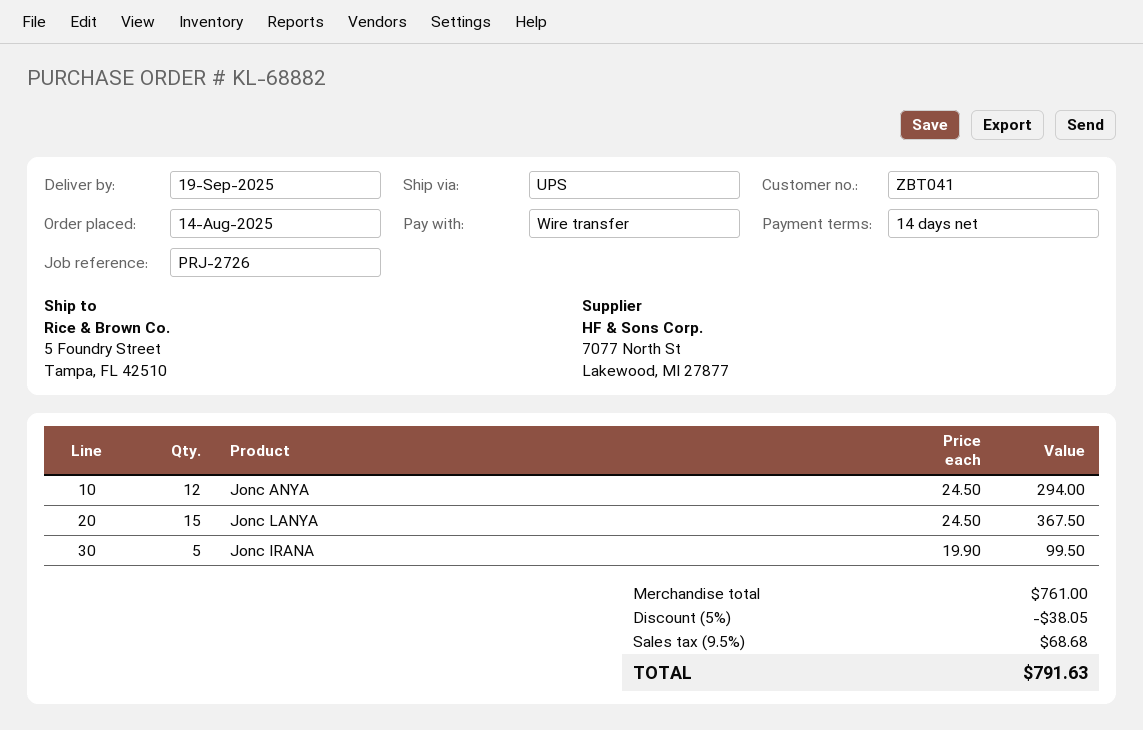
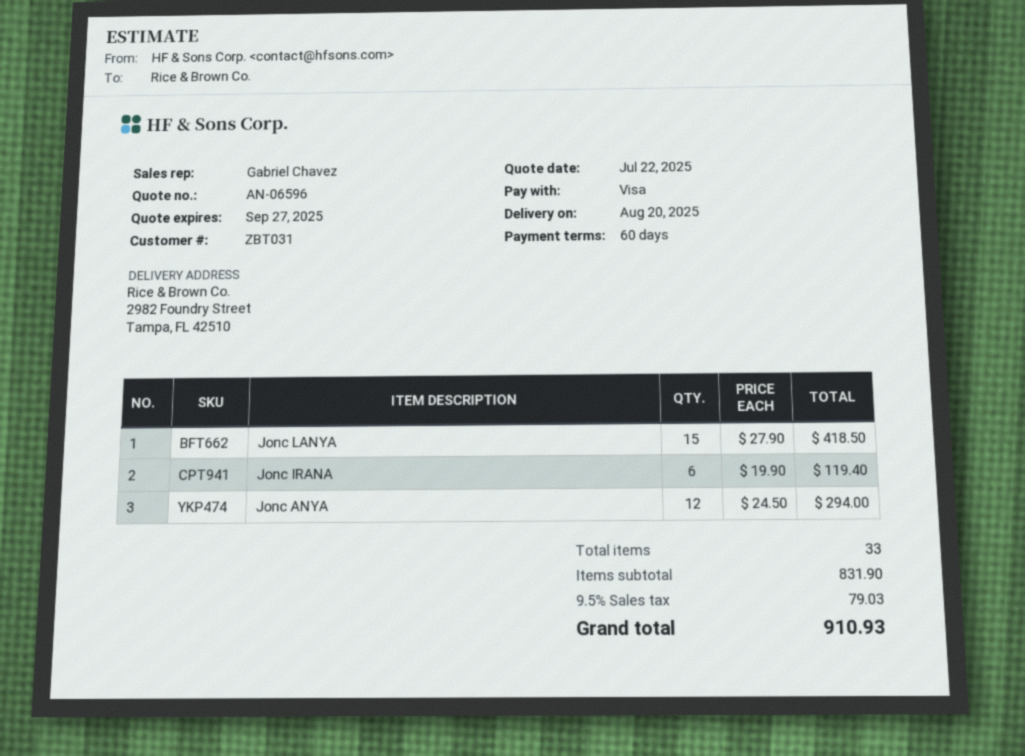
delivery date: 2025-09-19 -> 2025-08-20
payment terms: 14 days -> 60 days
customer number: ZBT041 -> ZBT031
payment method: bank transfer -> Visa
ship to: 5 Foundry Street, Tampa, FL 42510 -> 2982 Foundry Street, Tampa, FL 42510
Jonc LANYA: 15 x 24.50 = 367.50 -> 15 x 27.90 = 418.50
Jonc IRANA: 5 x 19.90 = 99.50 -> 6 x 19.90 = 119.40
subtotal: 761.00 -> 831.90
discount: 5% = 38.05 -> none
tax: 9.5% = 68.68 -> 9.5% = 79.03
total: 791.63 -> 910.93

